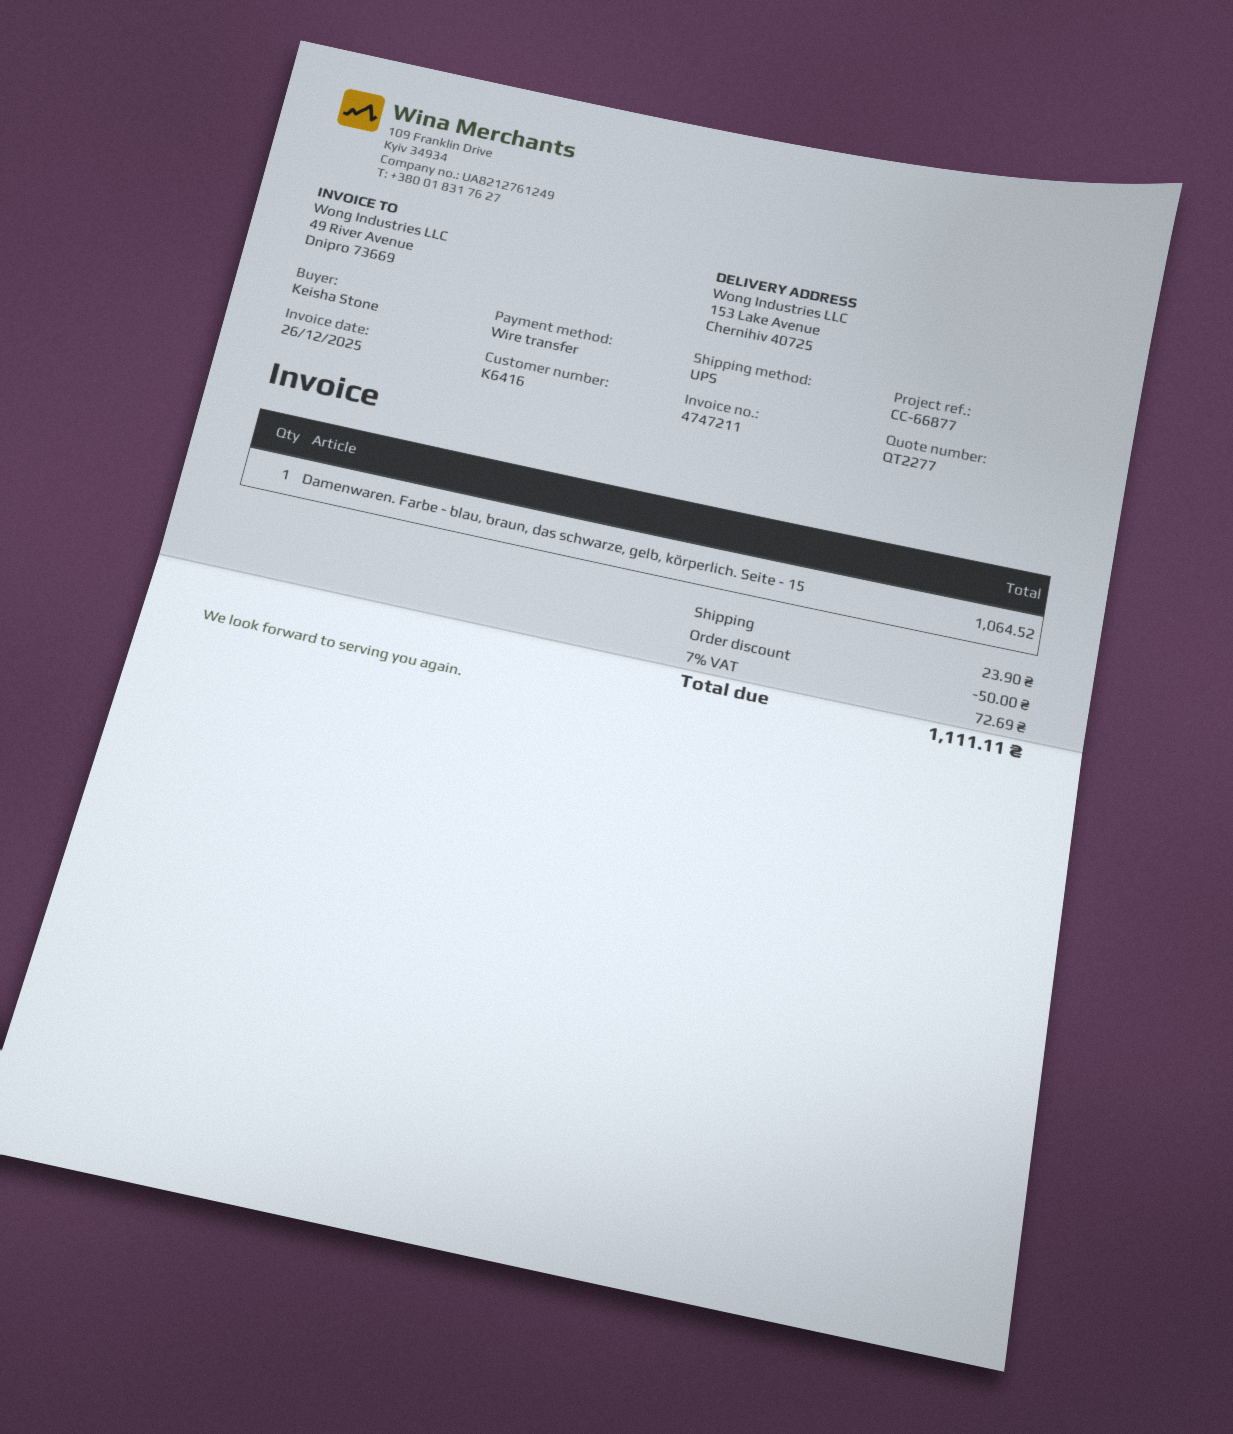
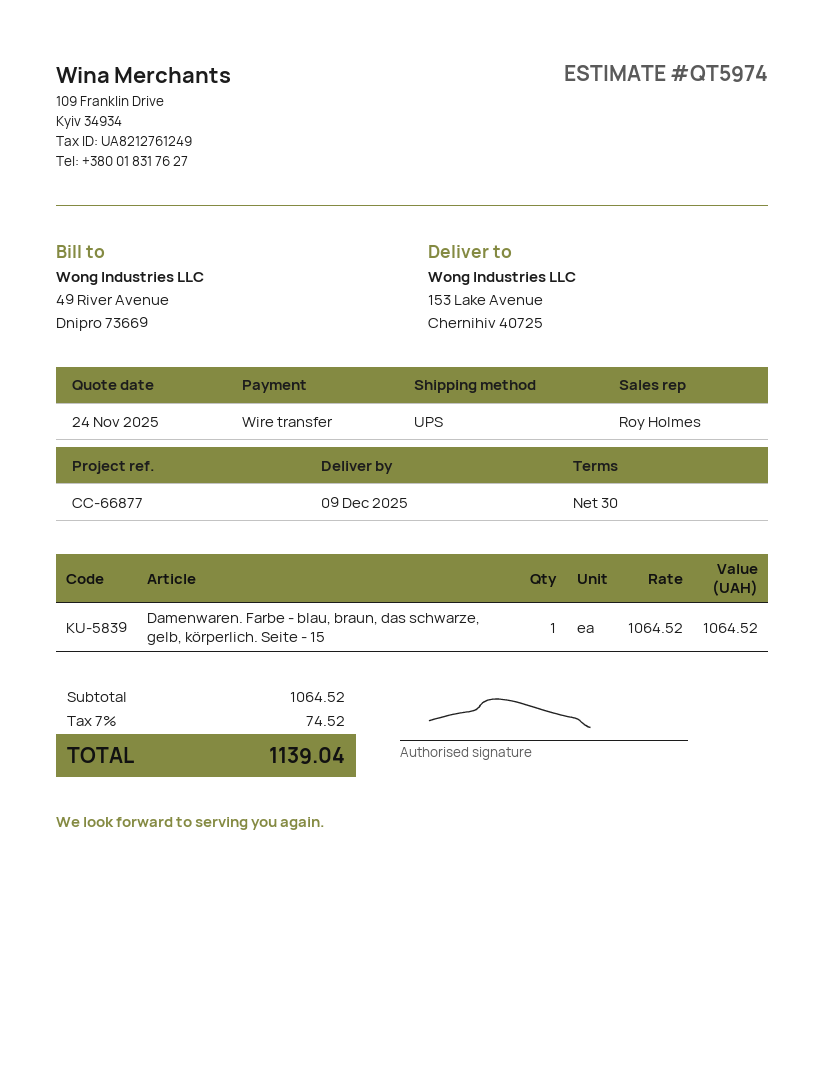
quote number: QT2277 -> QT5974
discount: 50.00 -> none
shipping: 23.90 -> none
tax: 7% = 72.69 -> 7% = 74.52
total: 1111.11 -> 1139.04

